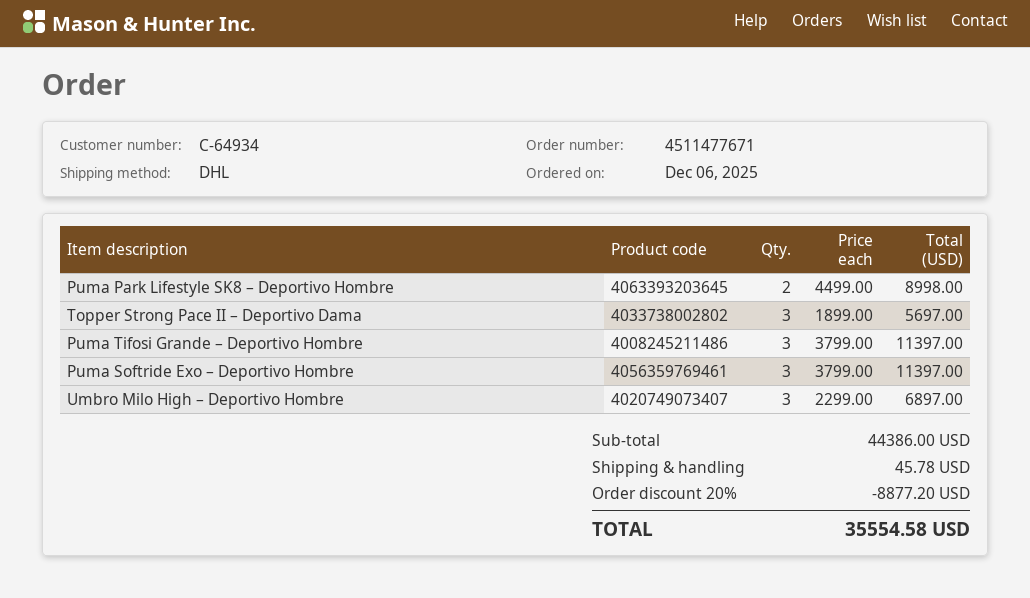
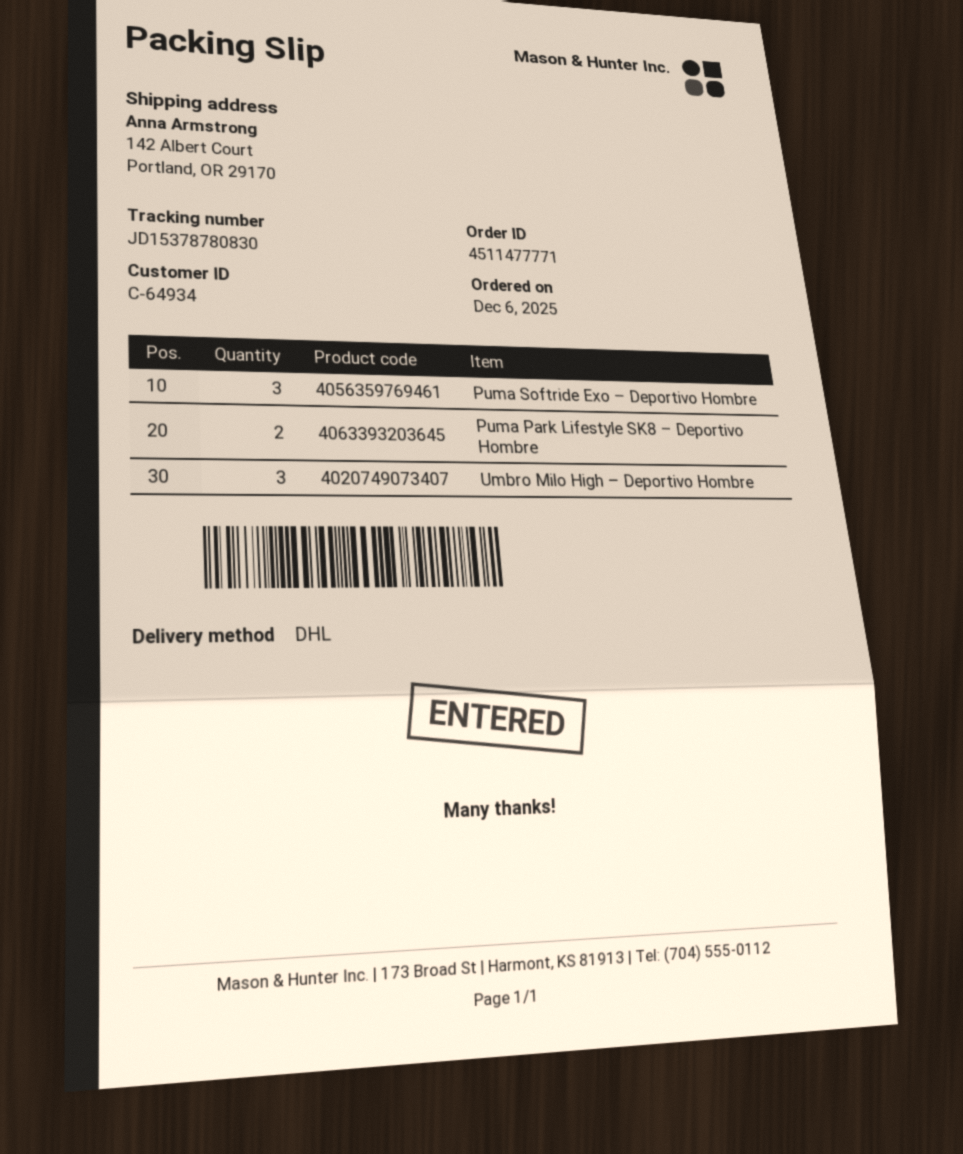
order number: 4511477671 -> 4511477771
Topper Strong Pace II – Deportivo Dama: 3 -> none
Puma Tifosi Grande – Deportivo Hombre: 3 -> none

